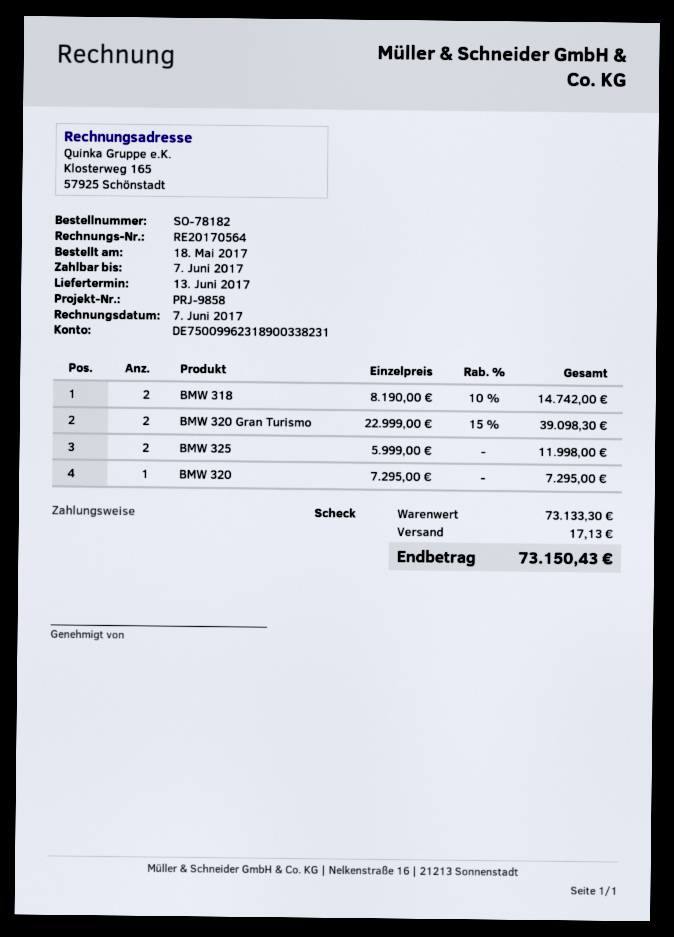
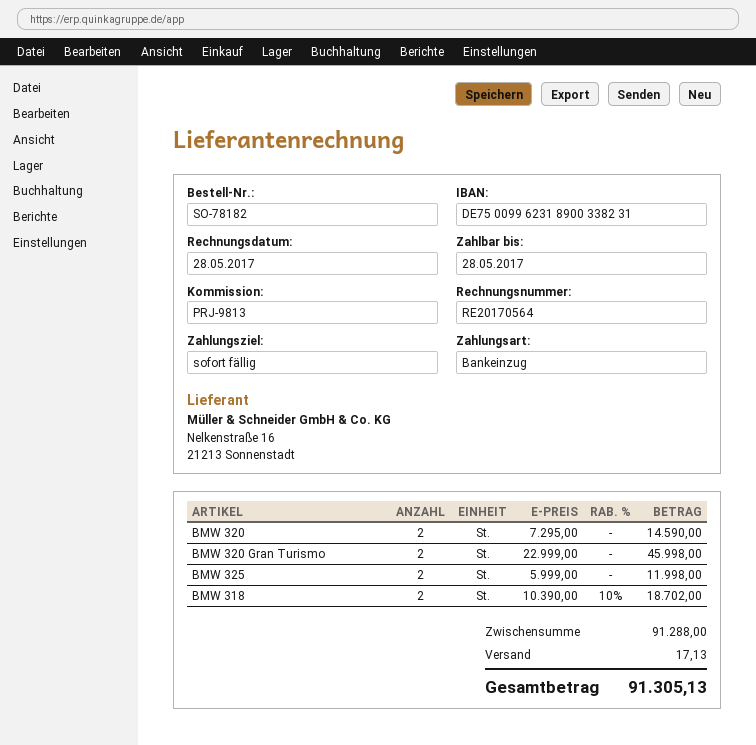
invoice date: 2017-06-07 -> 2017-05-28
due date: 2017-06-07 -> 2017-05-28
reference: PRJ-9858 -> PRJ-9813
payment method: cheque -> direct debit
BMW 318: 2 x 8190.00 - 10% = 14742.00 -> 2 x 10390.00 - 10% = 18702.00
BMW 320 Gran Turismo: 2 x 22999.00 - 15% = 39098.30 -> 2 x 22999.00 = 45998.00
BMW 320: 1 x 7295.00 = 7295.00 -> 2 x 7295.00 = 14590.00
subtotal: 73133.30 -> 91288.00
total: 73150.43 -> 91305.13

